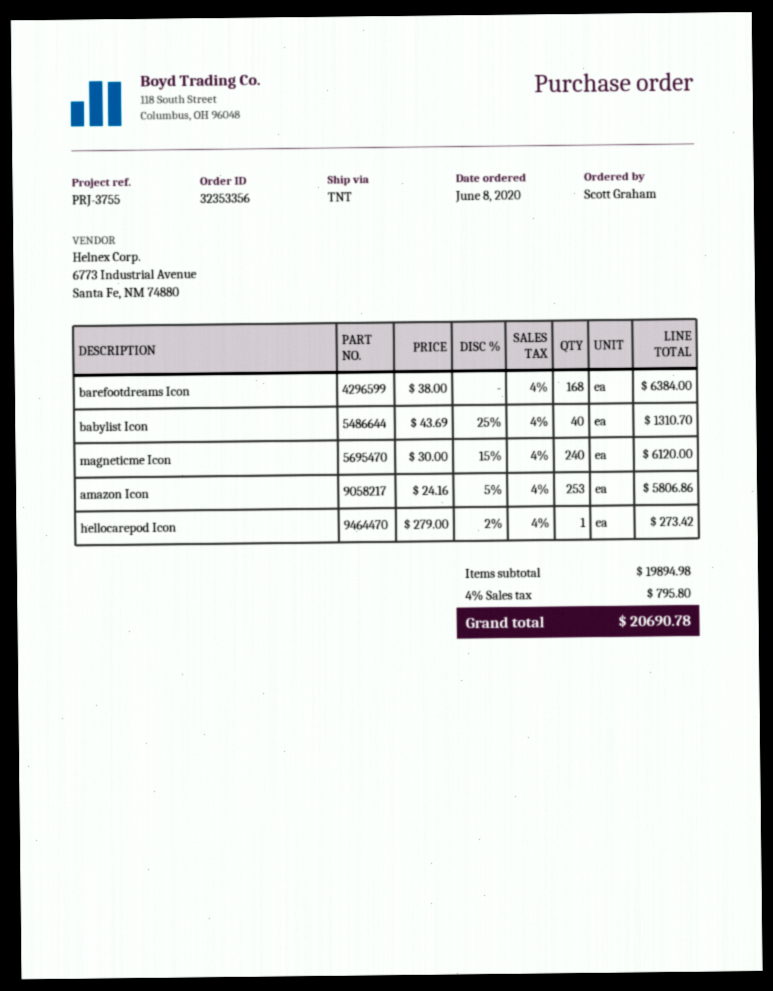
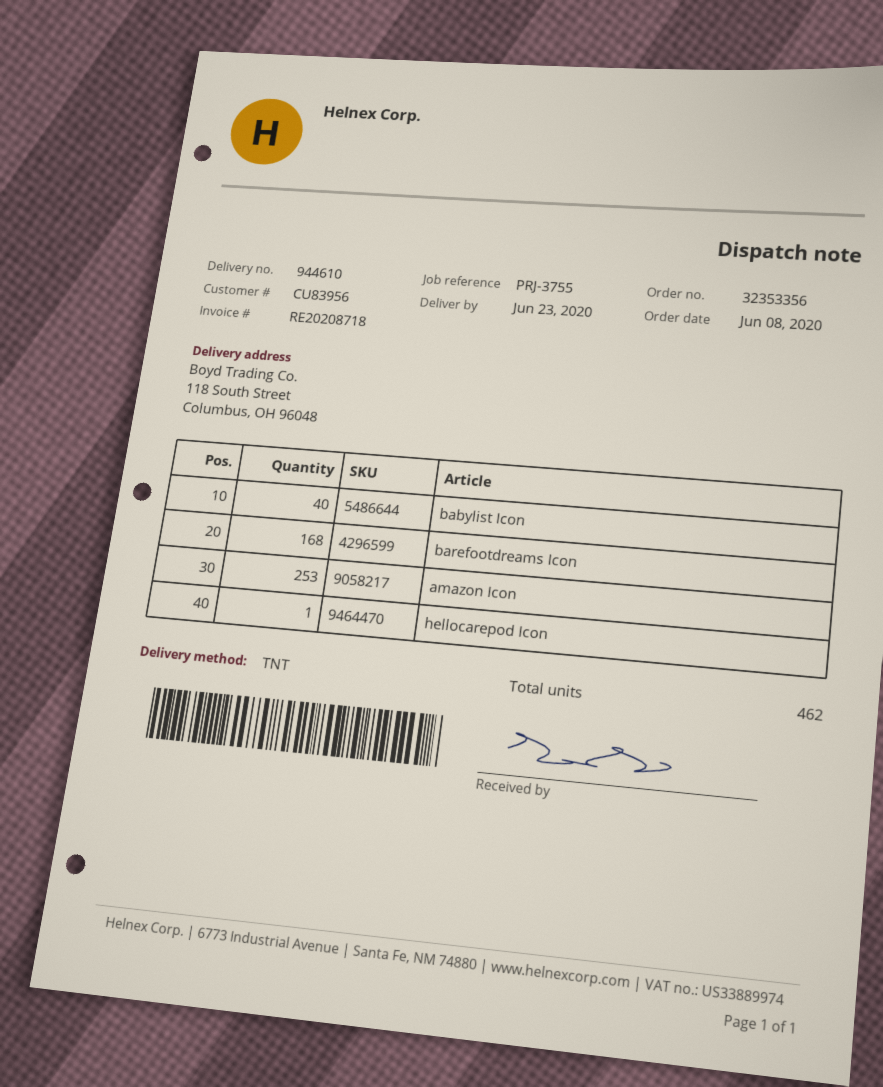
magneticme Icon: 240 -> none

